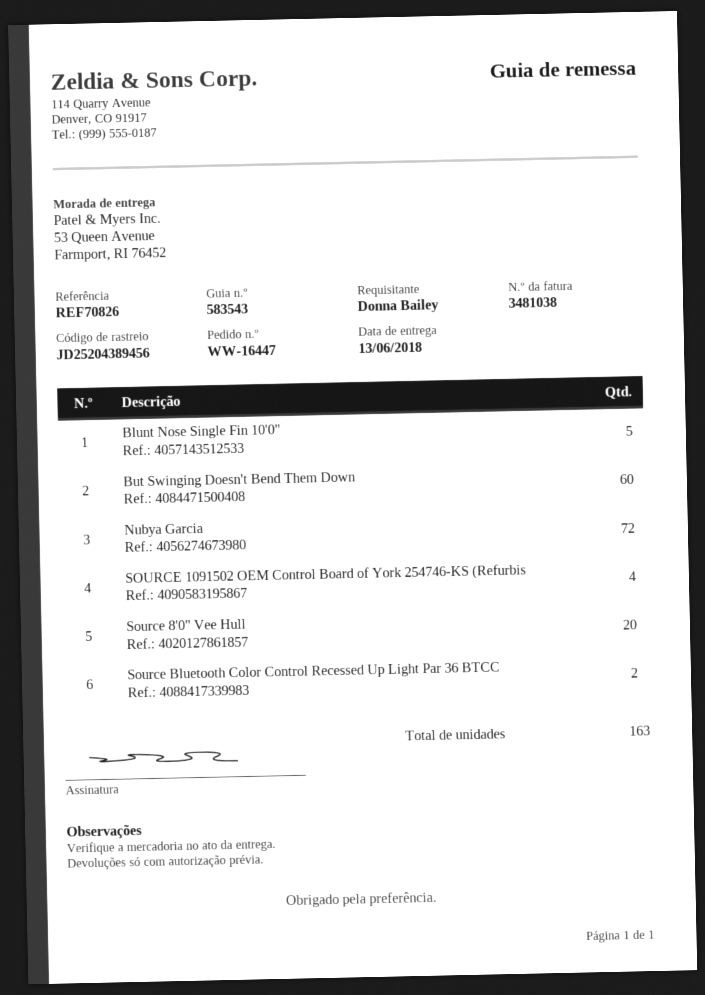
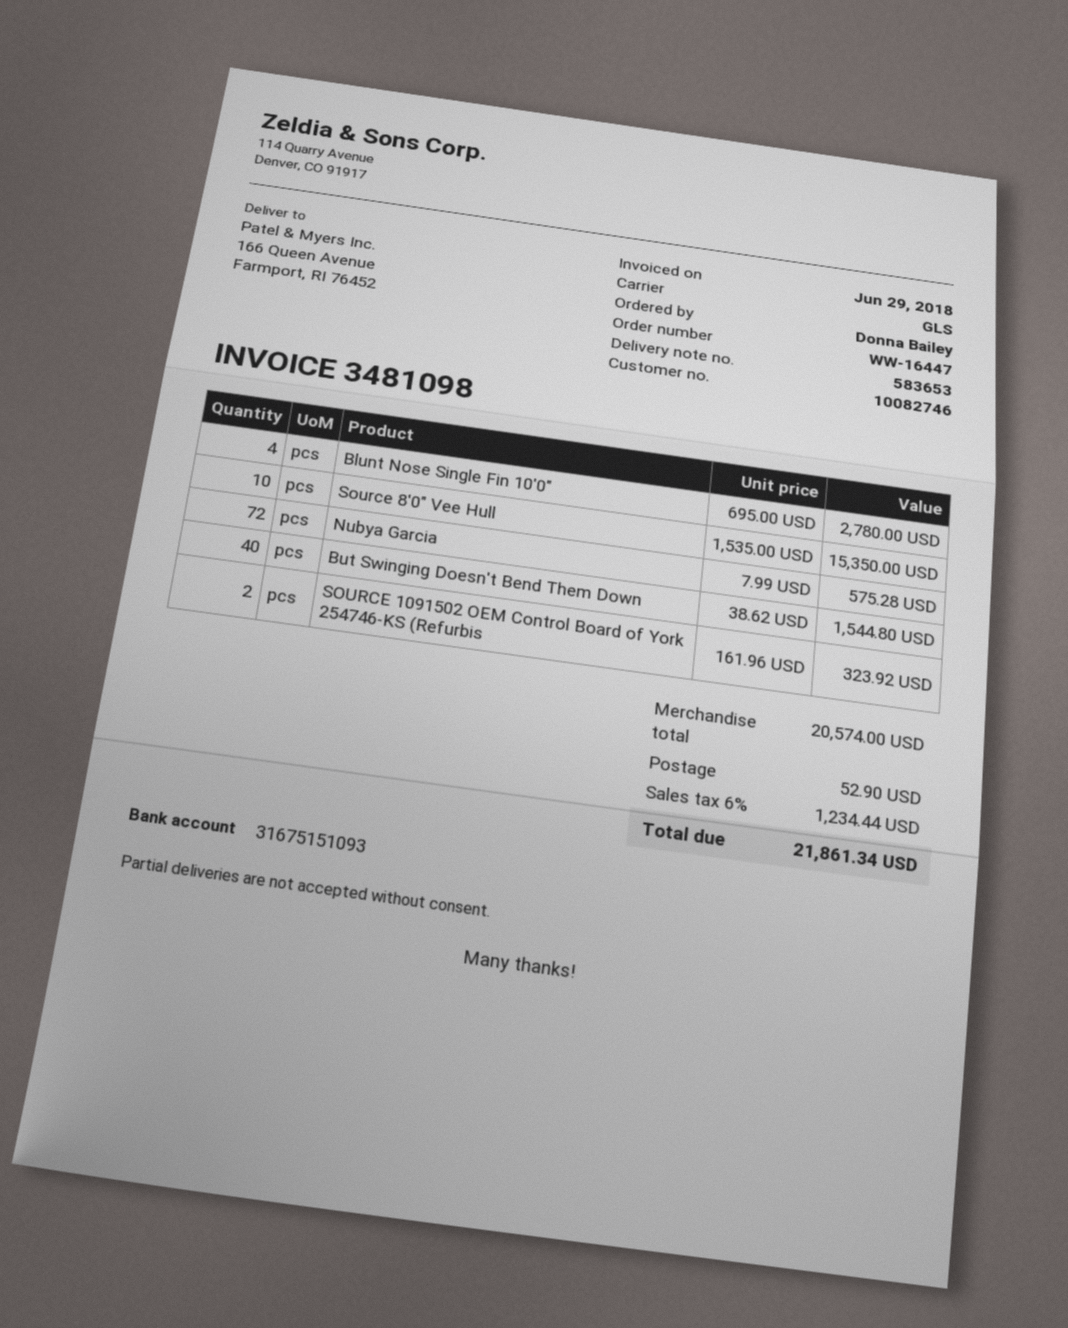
delivery note number: 583543 -> 583653
invoice number: 3481038 -> 3481098
ship to: 53 Queen Avenue, Farmport, RI 76452 -> 166 Queen Avenue, Farmport, RI 76452
Blunt Nose Single Fin 10'0": 5 -> 4
But Swinging Doesn't Bend Them Down: 60 -> 40
SOURCE 1091502 OEM Control Board of York 254746-KS (Refurbis: 4 -> 2
Source 8'0" Vee Hull: 20 -> 10
Source Bluetooth Color Control Recessed Up Light Par 36 BTCC: 2 -> none

